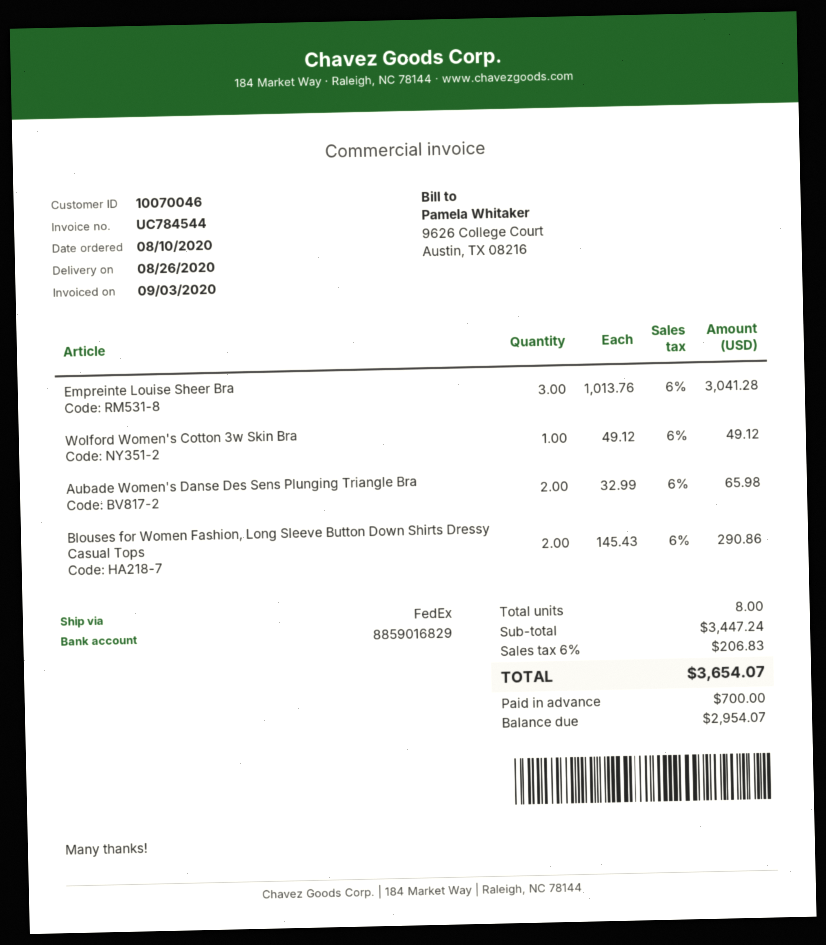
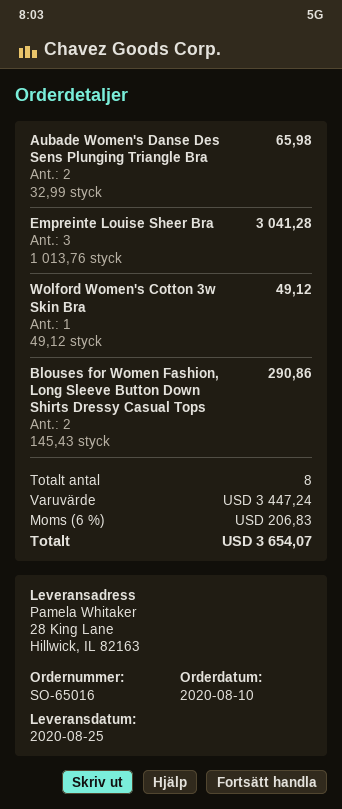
delivery date: 2020-08-26 -> 2020-08-25

